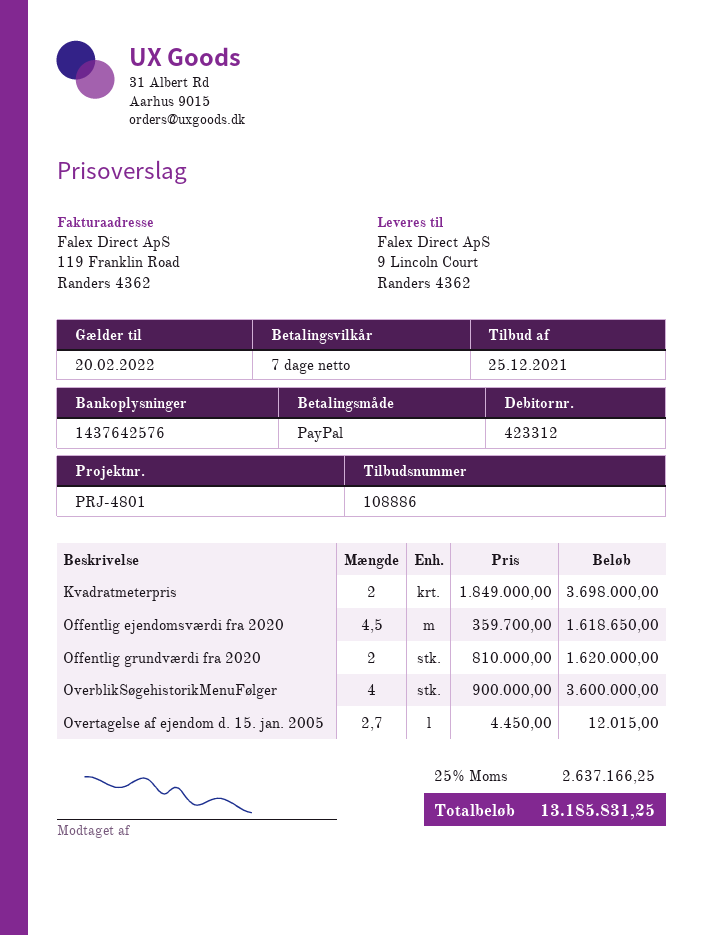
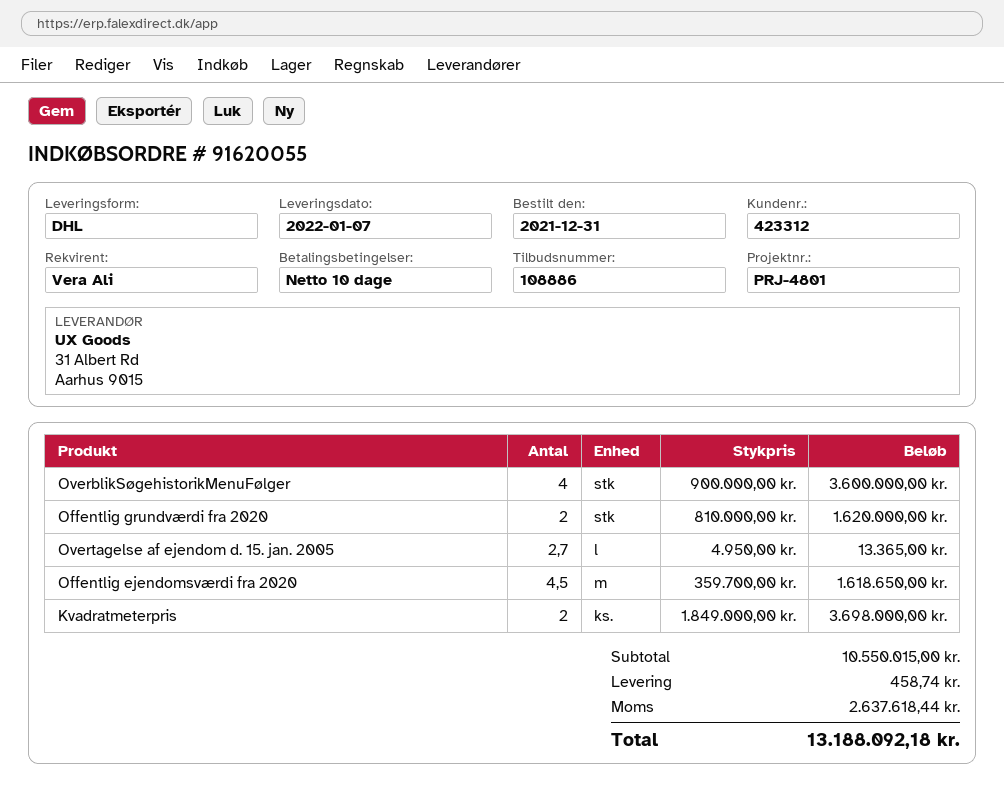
payment terms: 7 days -> 10 days
Overtagelse af ejendom d. 15. jan. 2005: 2.7 x 4450.00 = 12015.00 -> 2.7 x 4950.00 = 13365.00
shipping: none -> 458.74
tax: 2637166.25 -> 2637618.44
total: 13185831.25 -> 13188092.18

